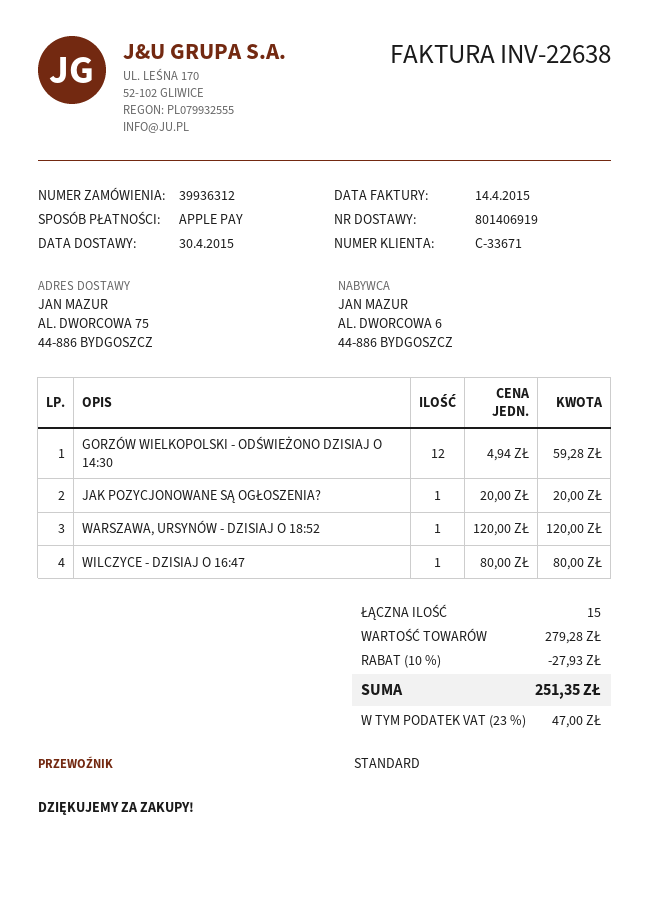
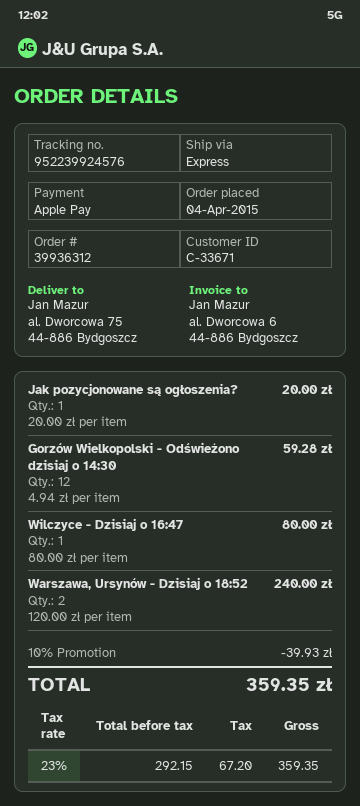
shipping method: standard -> express
WARSZAWA, URSYNÓW - DZISIAJ O 18:52: 1 x 120.00 = 120.00 -> 2 x 120.00 = 240.00
discount: 10% = 27.93 -> 10% = 39.93
tax: 23% = 47.00 -> 23% = 67.20
total: 251.35 -> 359.35

